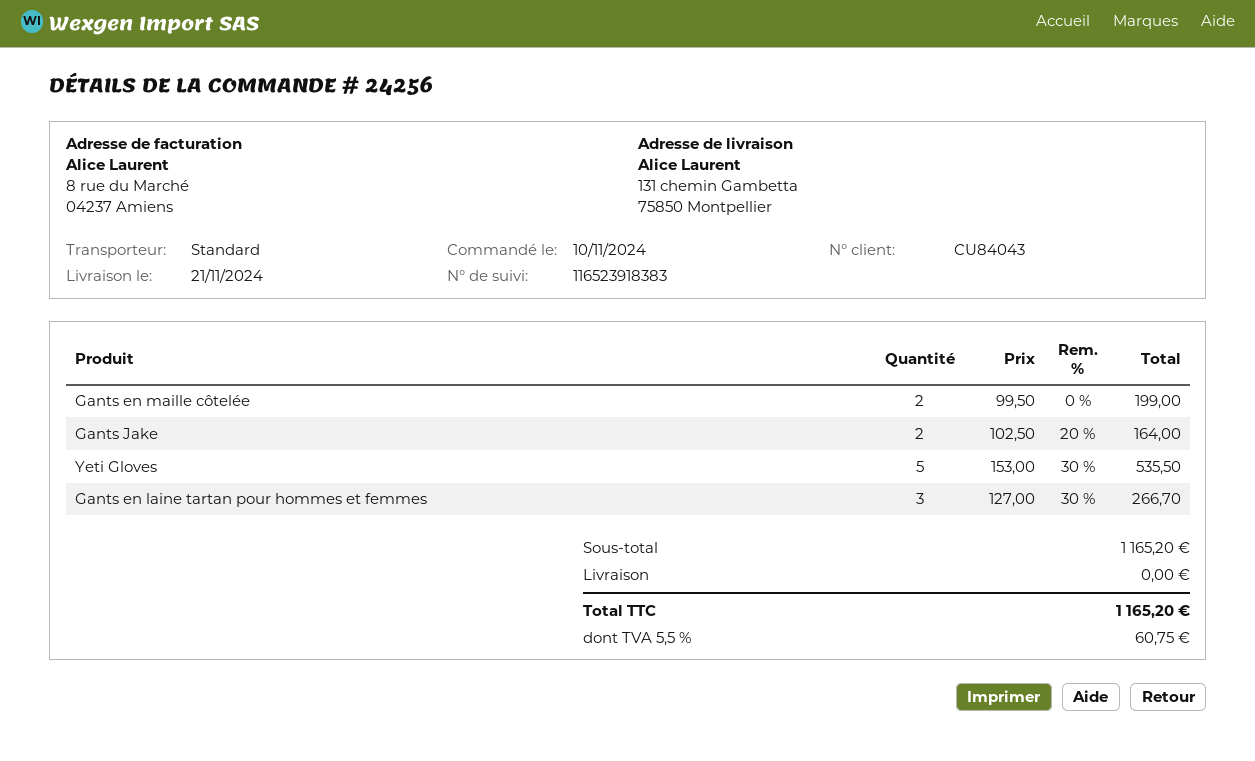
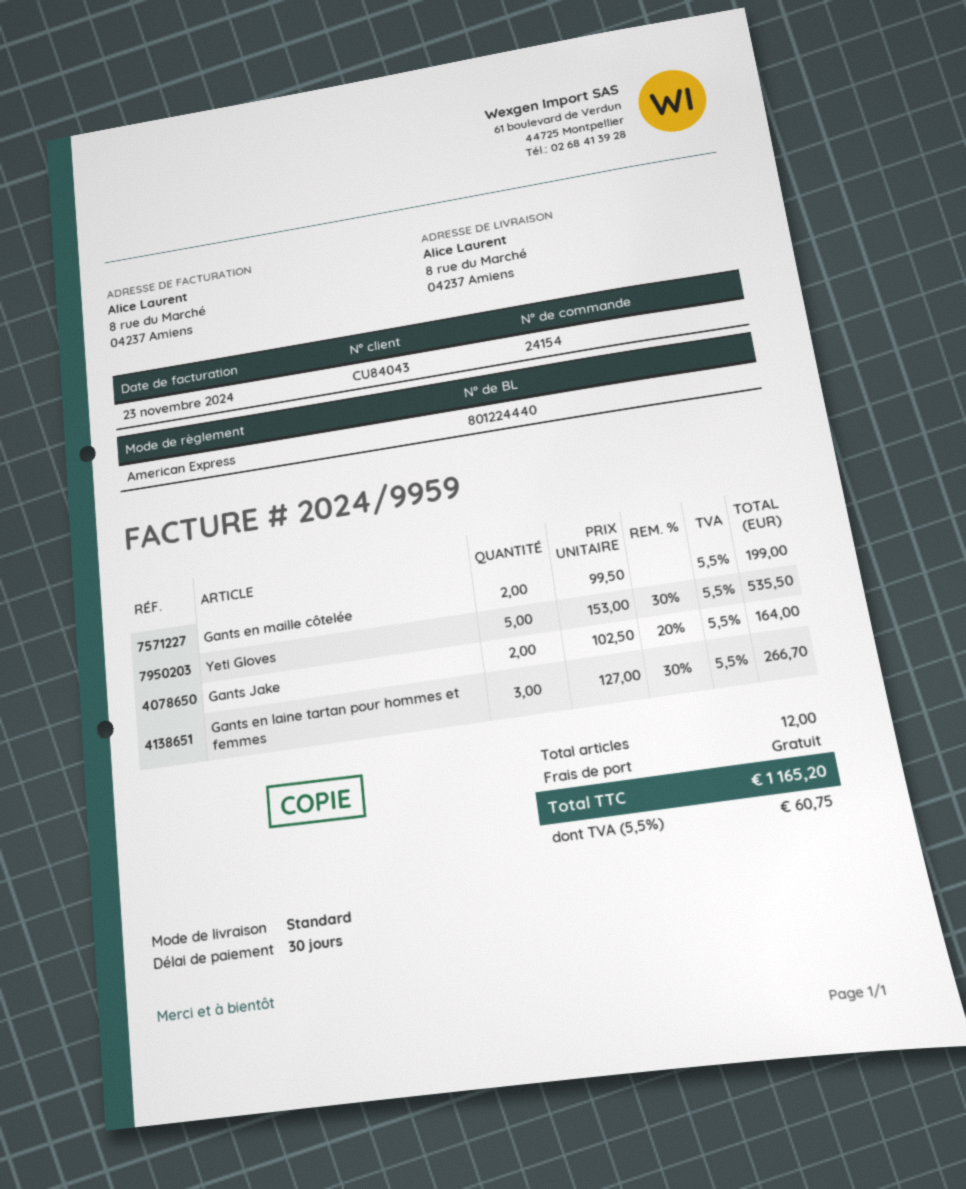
order number: 24256 -> 24154
ship to: 131 chemin Gambetta, 75850 Montpellier -> 8 rue du Marché, 04237 Amiens

